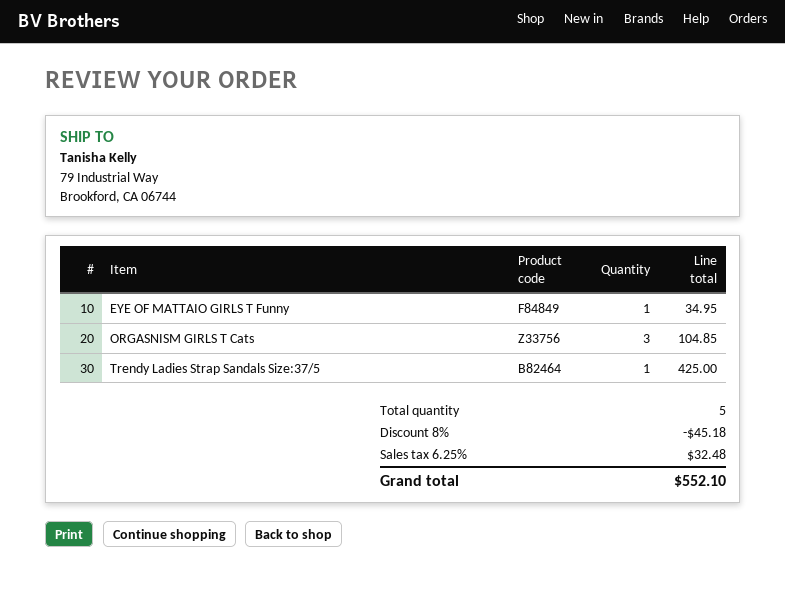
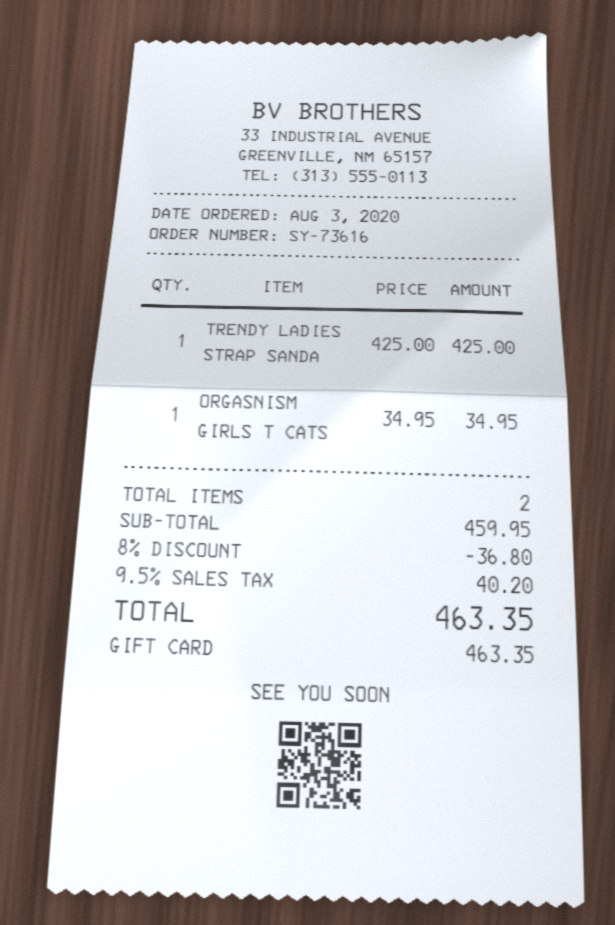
EYE OF MATTAIO GIRLS T Funny: 1 for 34.95 -> none
ORGASNISM GIRLS T Cats: 3 for 104.85 -> 1 for 34.95
total quantity: 5 -> 2
discount: 8% = 45.18 -> 8% = 36.80
tax: 6.25% = 32.48 -> 9.5% = 40.20
total: 552.10 -> 463.35

